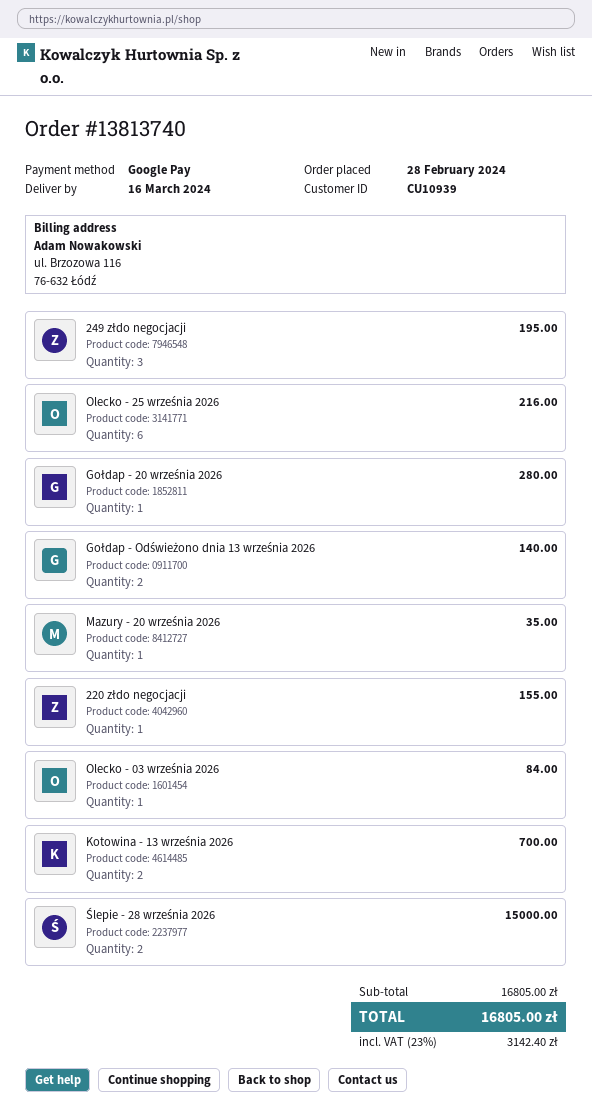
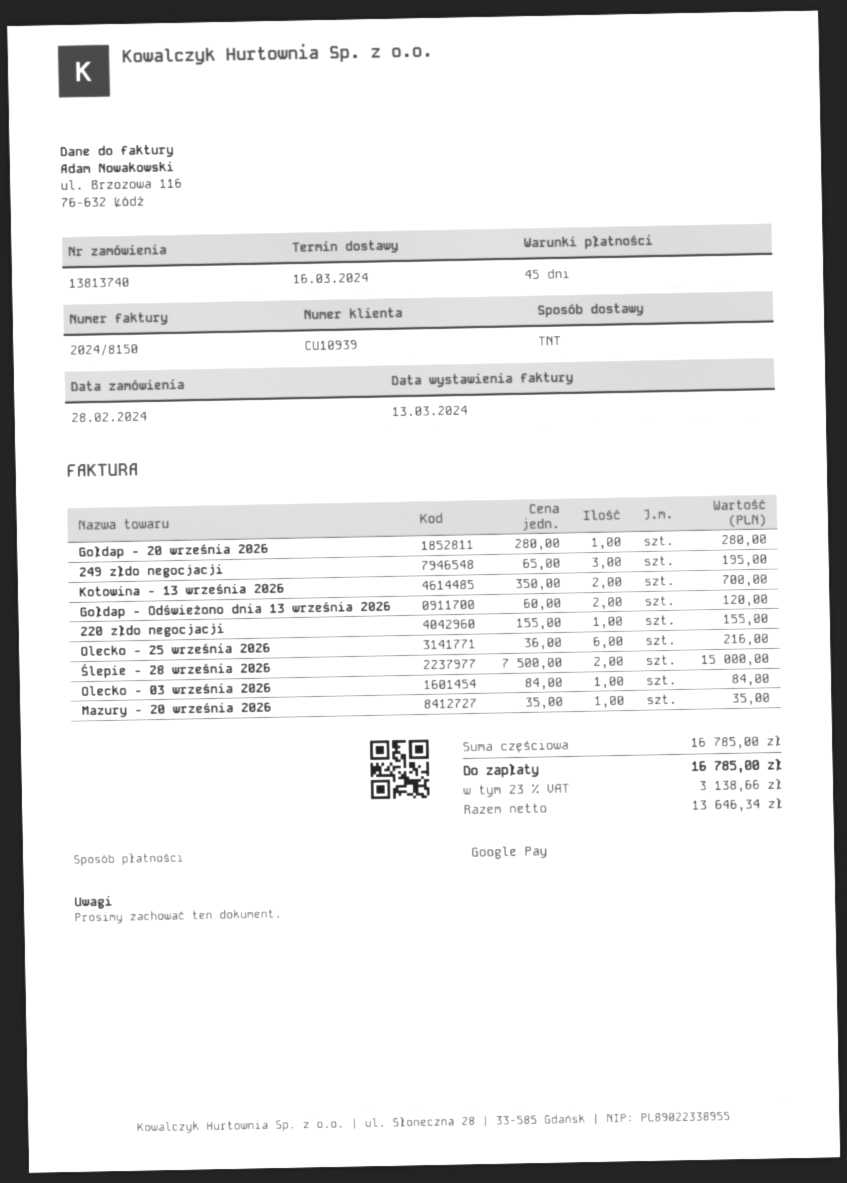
Gołdap - Odświeżono dnia 13 września 2026: 2 for 140.00 -> 2 for 120.00
subtotal: 16805.00 -> 16785.00
tax: 23% = 3142.40 -> 23% = 3138.66
total: 16805.00 -> 16785.00

